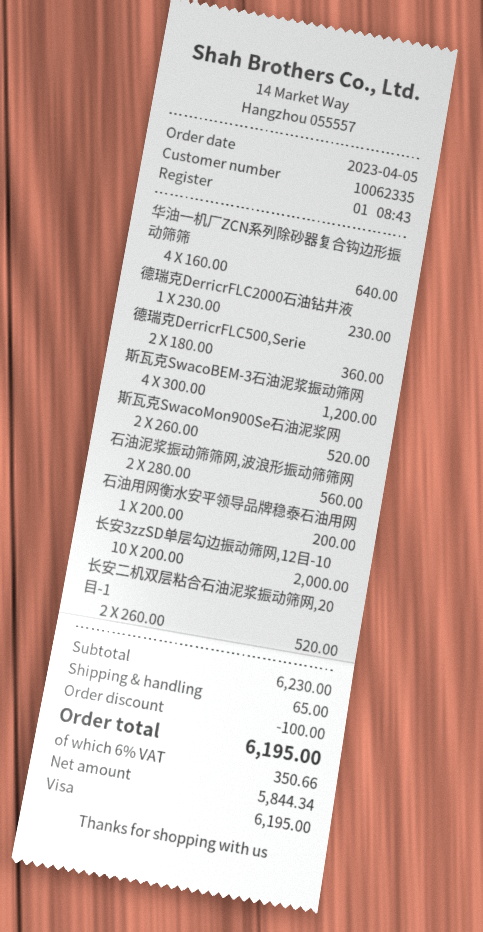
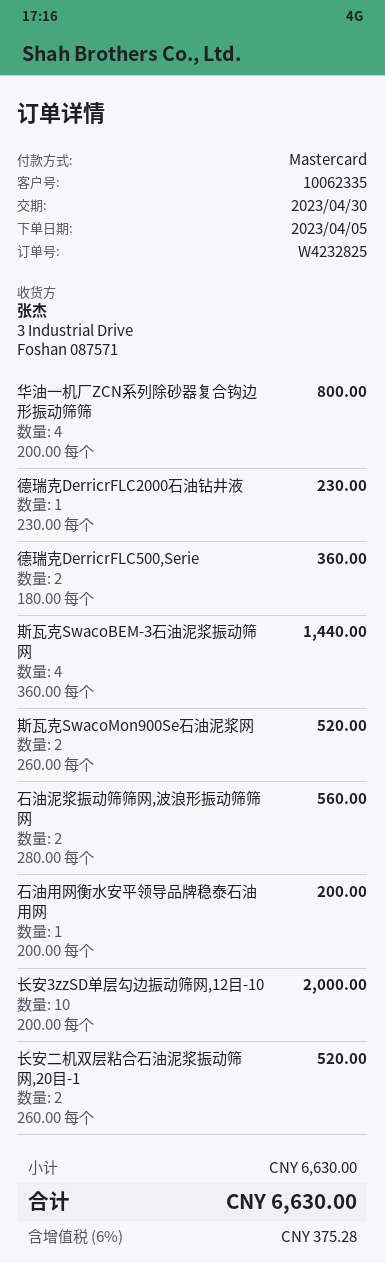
payment method: Visa -> Mastercard
华油一机厂ZCN系列除砂器复合钩边形振动筛筛: 4 x 160.00 = 640.00 -> 4 x 200.00 = 800.00
斯瓦克SwacoBEM-3石油泥浆振动筛网: 4 x 300.00 = 1200.00 -> 4 x 360.00 = 1440.00
subtotal: 6230.00 -> 6630.00
discount: 100.00 -> none
shipping: 65.00 -> none
tax: 6% = 350.66 -> 6% = 375.28
total: 6195.00 -> 6630.00

